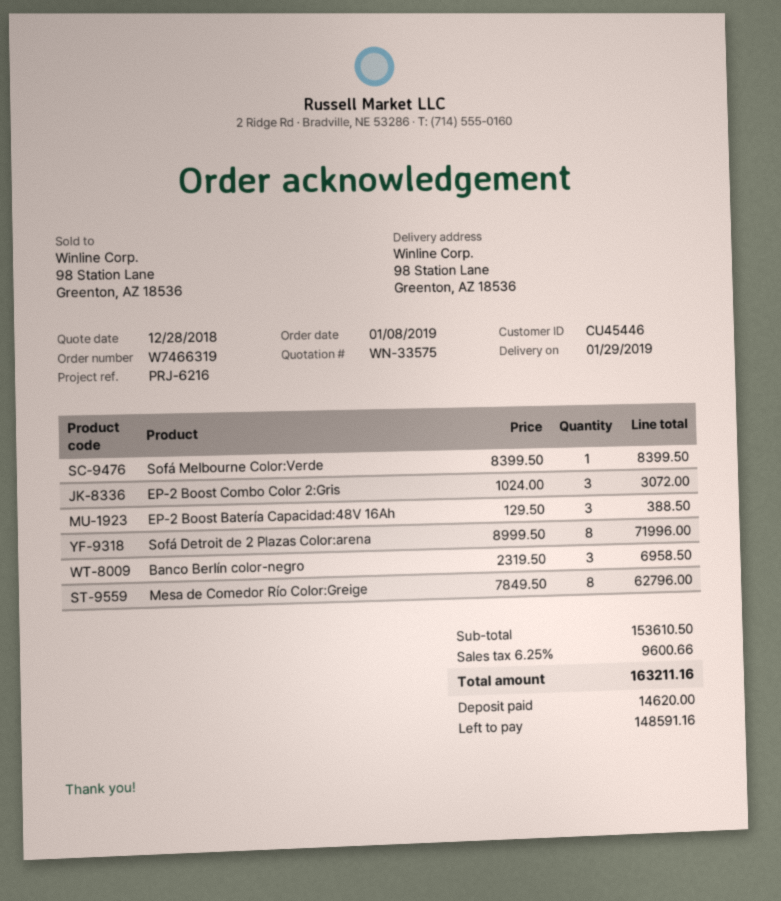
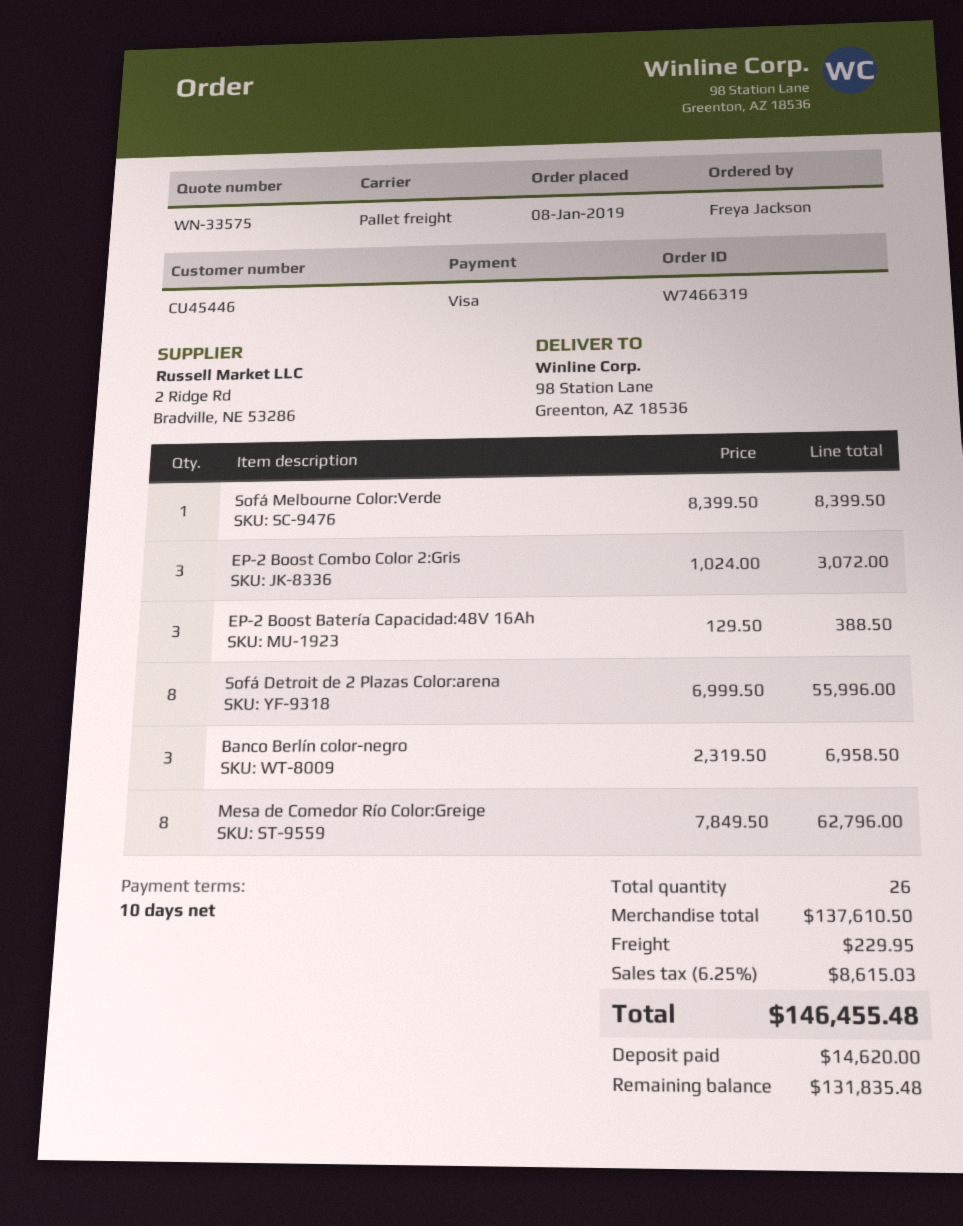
Sofá Detroit de 2 Plazas Color:arena: 8 x 8999.50 = 71996.00 -> 8 x 6999.50 = 55996.00
subtotal: 153610.50 -> 137610.50
shipping: none -> 229.95
tax: 6.25% = 9600.66 -> 6.25% = 8615.03
total: 163211.16 -> 146455.48
balance: 148591.16 -> 131835.48

